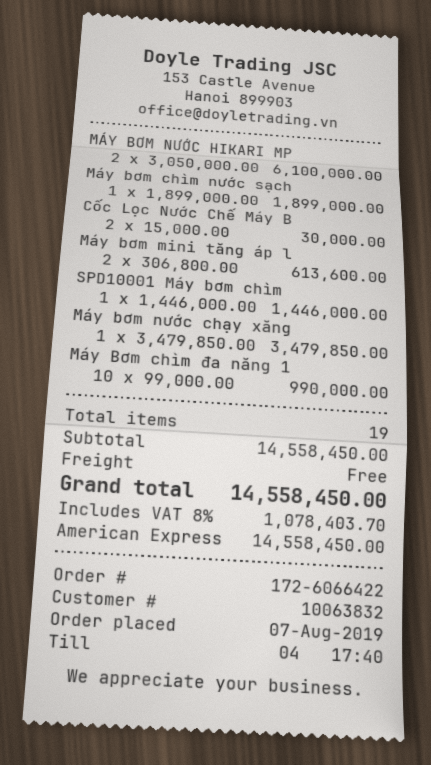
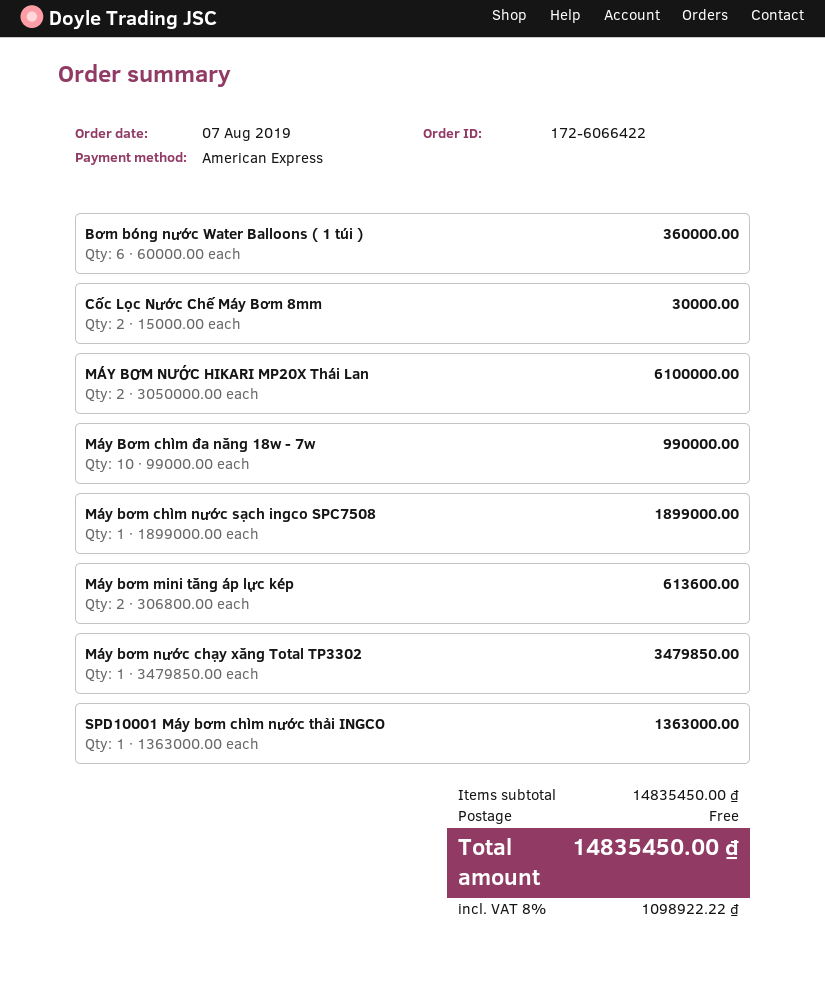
SPD10001 Máy bơm chìm: 1 x 1446000.00 = 1446000.00 -> 1 x 1363000.00 = 1363000.00
Bơm bóng nước Water Balloons ( 1 túi ): none -> 6 x 60000.00 = 360000.00
subtotal: 14558450.00 -> 14835450.00
tax: 8% = 1078403.70 -> 8% = 1098922.22
total: 14558450.00 -> 14835450.00

